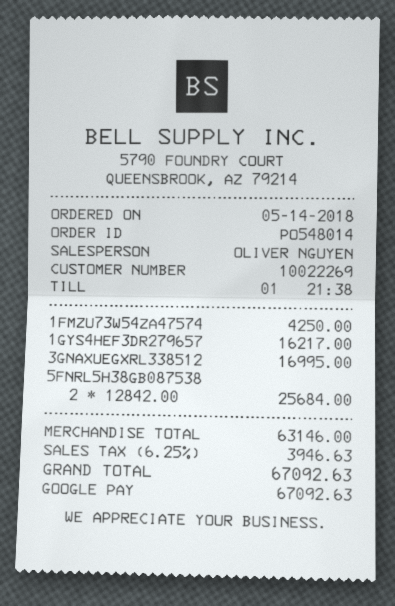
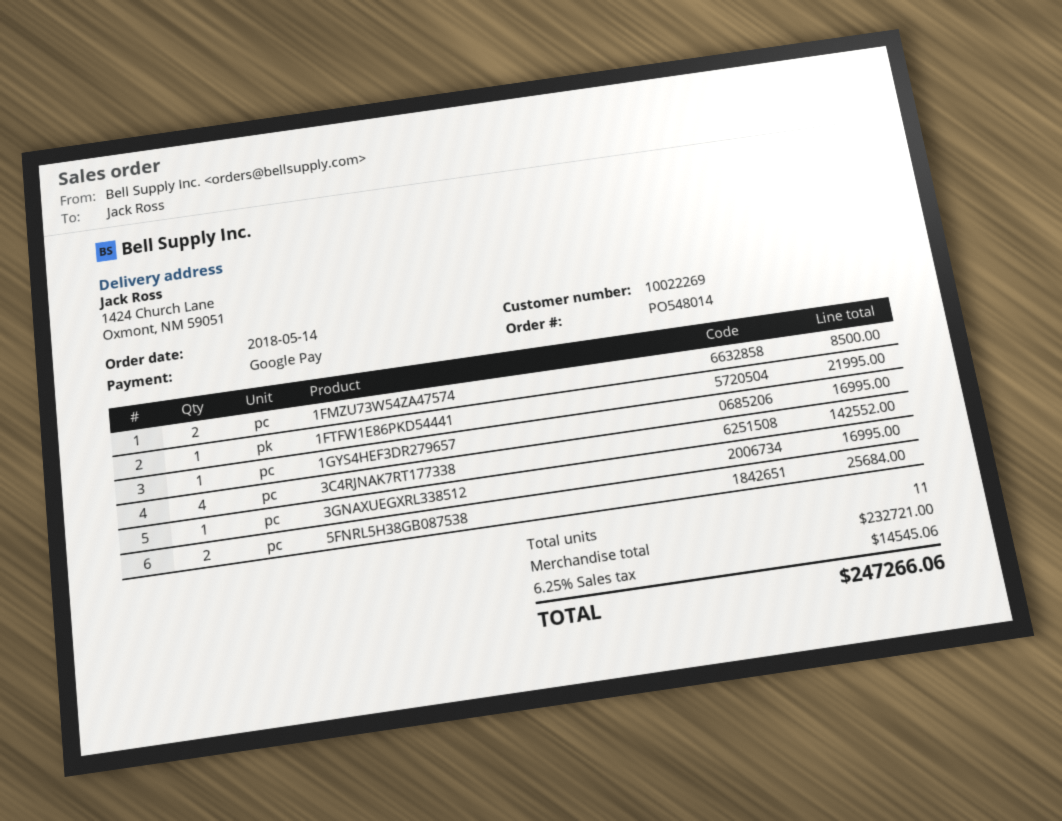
1FMZU73W54ZA47574: 1 for 4250.00 -> 2 for 8500.00
1GYS4HEF3DR279657: 1 for 16217.00 -> 1 for 16995.00
1FTFW1E86PKD54441: none -> 1 for 21995.00
3C4RJNAK7RT177338: none -> 4 for 142552.00
subtotal: 63146.00 -> 232721.00
tax: 6.25% = 3946.63 -> 6.25% = 14545.06
total: 67092.63 -> 247266.06

